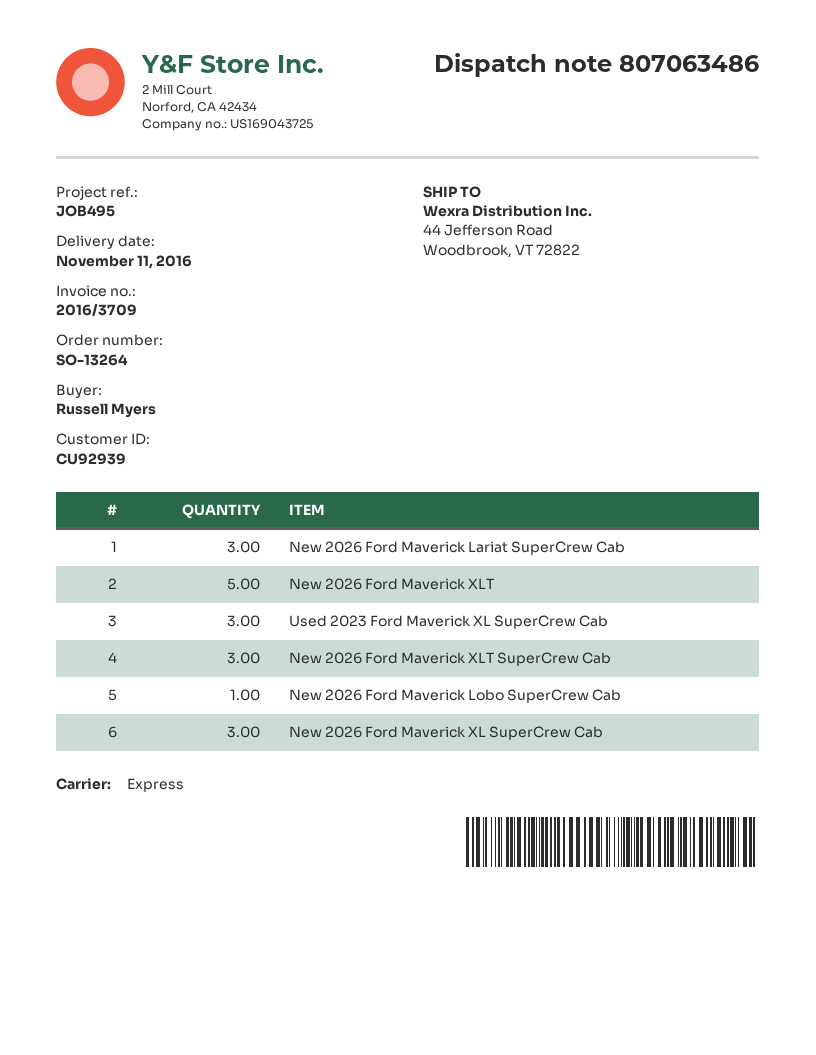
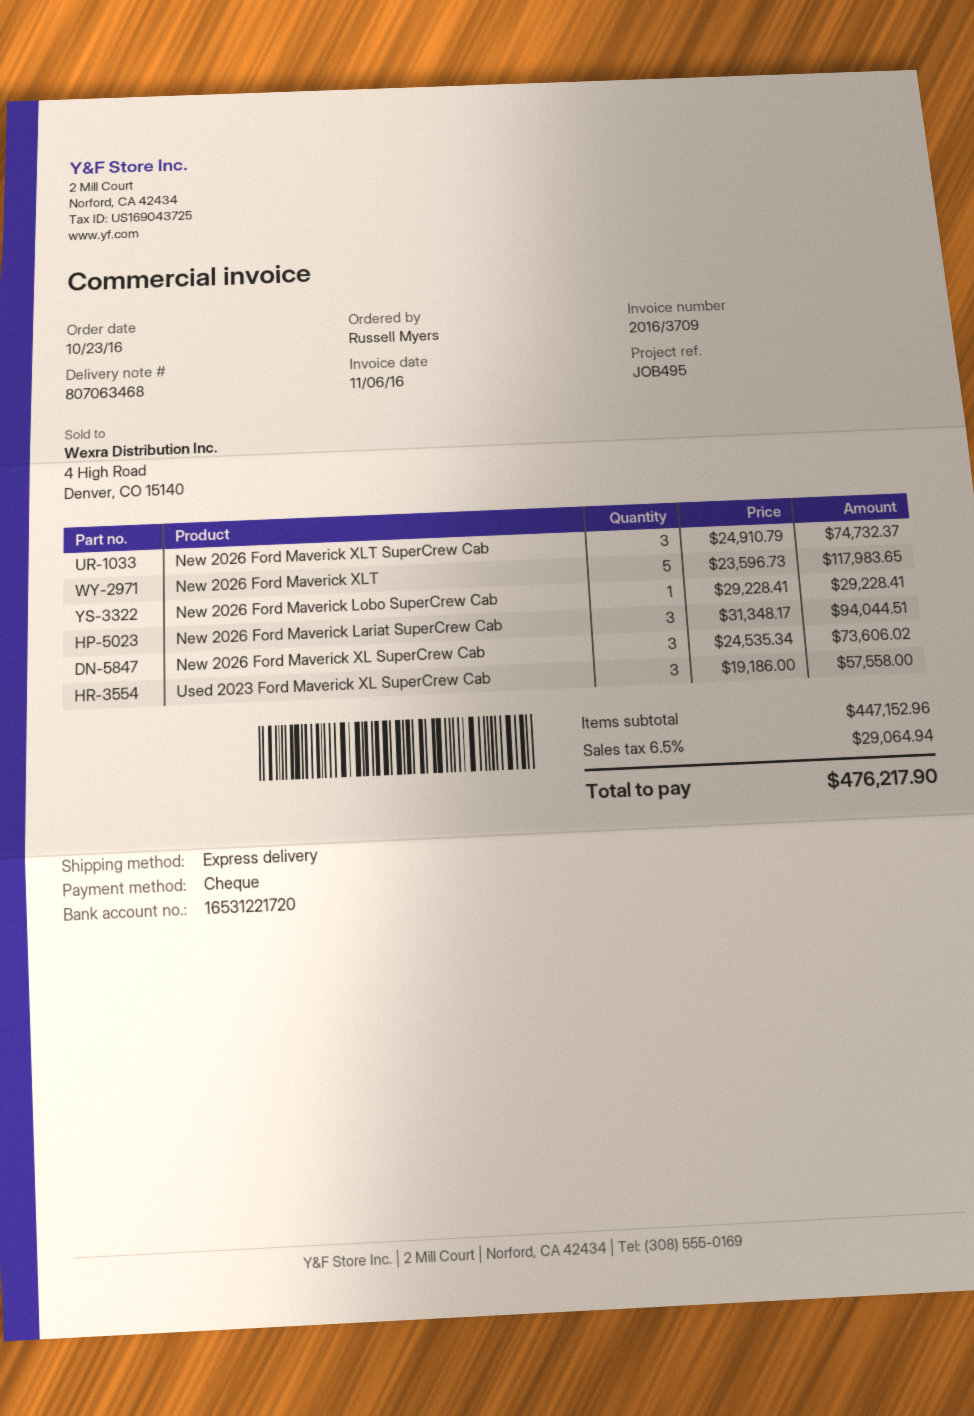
delivery note number: 807063486 -> 807063468

